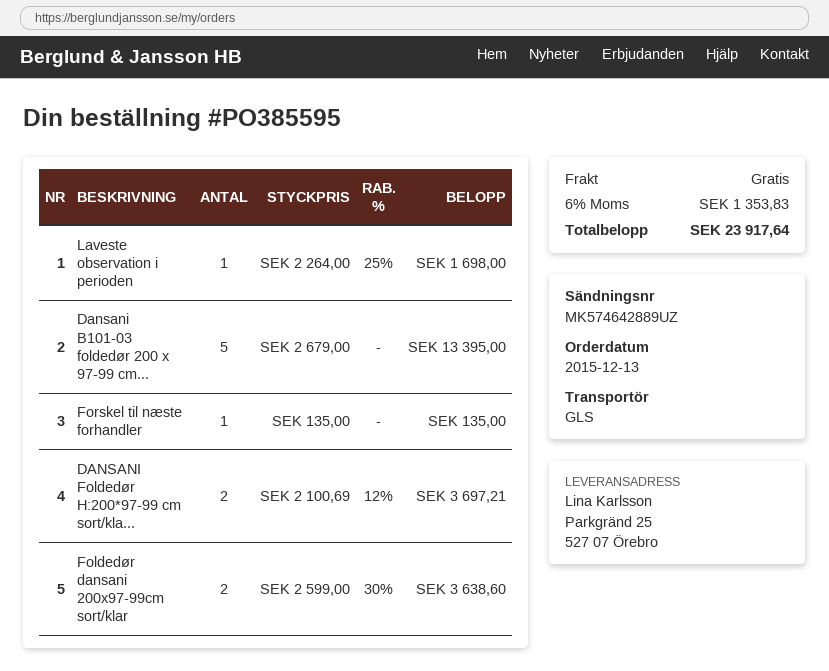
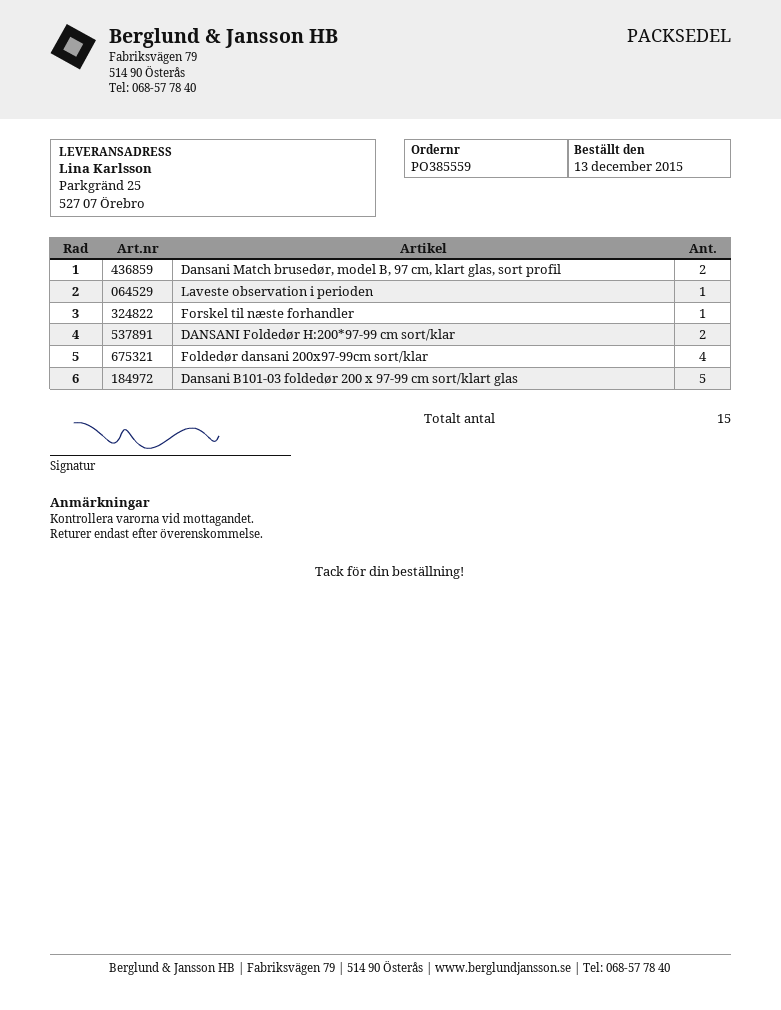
order number: PO385595 -> PO385559
Foldedør dansani 200x97-99cm sort/klar: 2 -> 4
Dansani Match brusedør, model B, 97 cm, klart glas, sort profil: none -> 2

